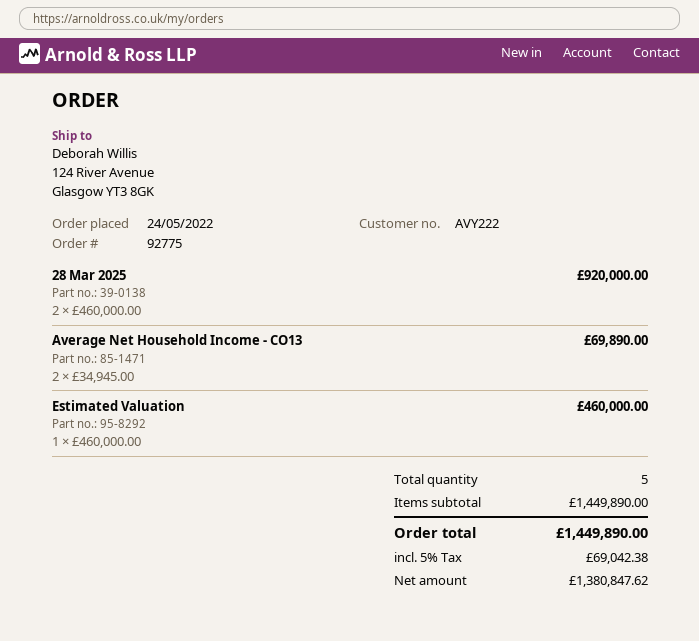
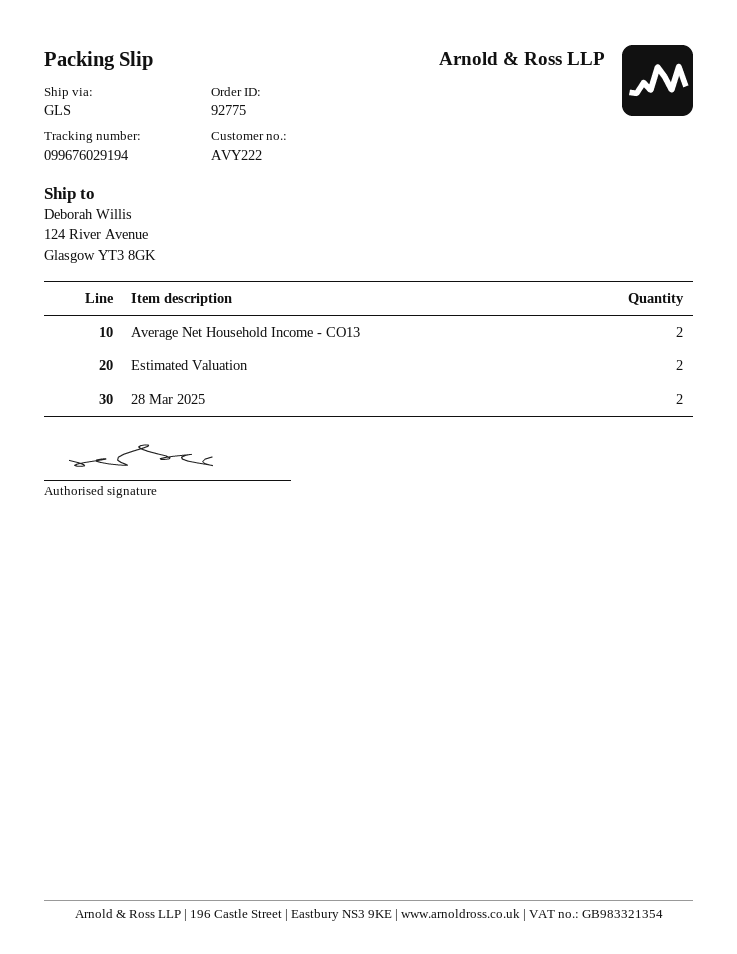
Estimated Valuation: 1 -> 2

